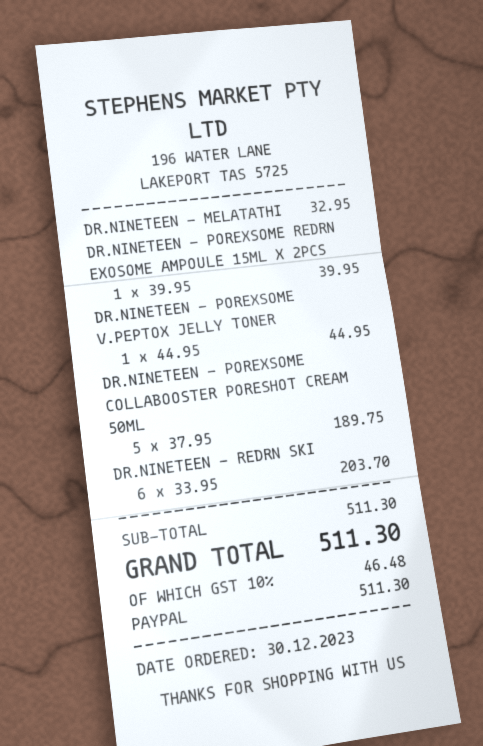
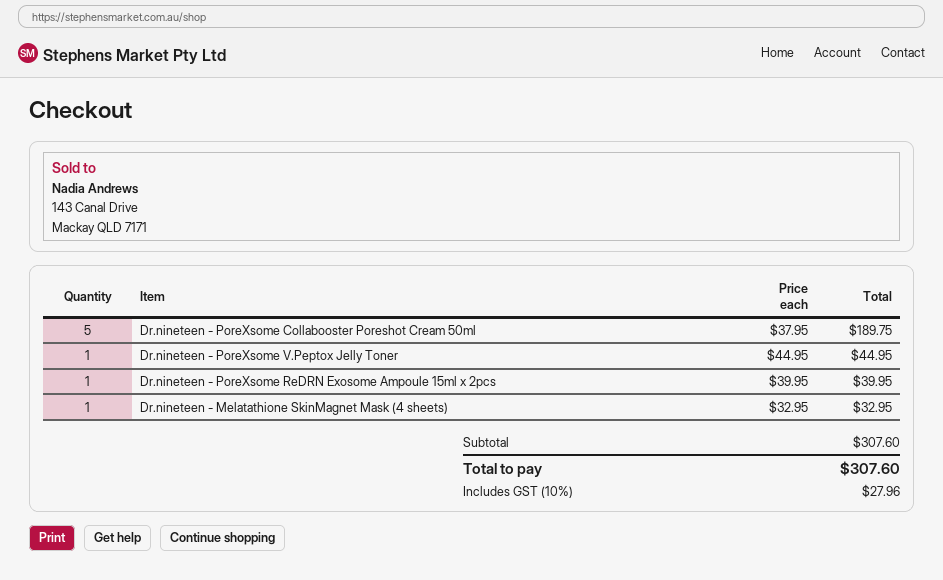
DR.NINETEEN - REDRN SKI: 6 x 33.95 = 203.70 -> none
subtotal: 511.30 -> 307.60
tax: 10% = 46.48 -> 10% = 27.96
total: 511.30 -> 307.60

